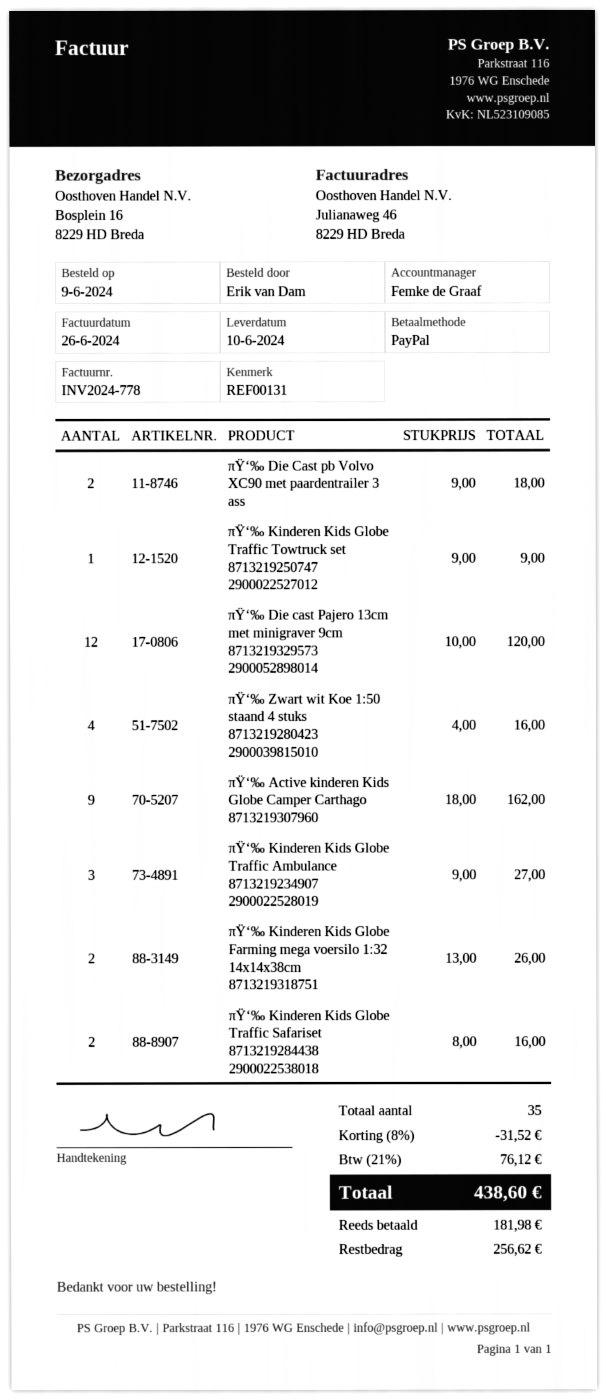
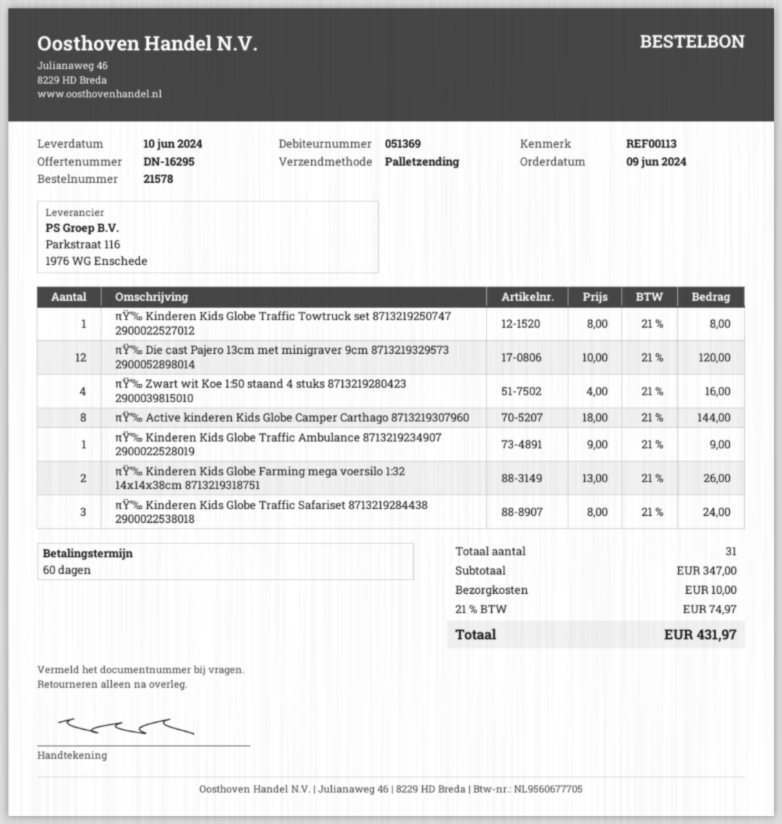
reference: REF00131 -> REF00113
πŸ‘‰ Die Cast pb Volvo XC90 met paardentrailer 3 ass: 2 x 9.00 = 18.00 -> none
πŸ‘‰ Kinderen Kids Globe Traffic Towtruck set 8713219250747 2900022527012: 1 x 9.00 = 9.00 -> 1 x 8.00 = 8.00
πŸ‘‰ Active kinderen Kids Globe Camper Carthago 8713219307960: 9 x 18.00 = 162.00 -> 8 x 18.00 = 144.00
πŸ‘‰ Kinderen Kids Globe Traffic Ambulance 8713219234907 2900022528019: 3 x 9.00 = 27.00 -> 1 x 9.00 = 9.00
πŸ‘‰ Kinderen Kids Globe Traffic Safariset 8713219284438 2900022538018: 2 x 8.00 = 16.00 -> 3 x 8.00 = 24.00
total quantity: 35 -> 31
discount: 8% = 31.52 -> none
shipping: none -> 10.00
tax: 21% = 76.12 -> 21% = 74.97
total: 438.60 -> 431.97

